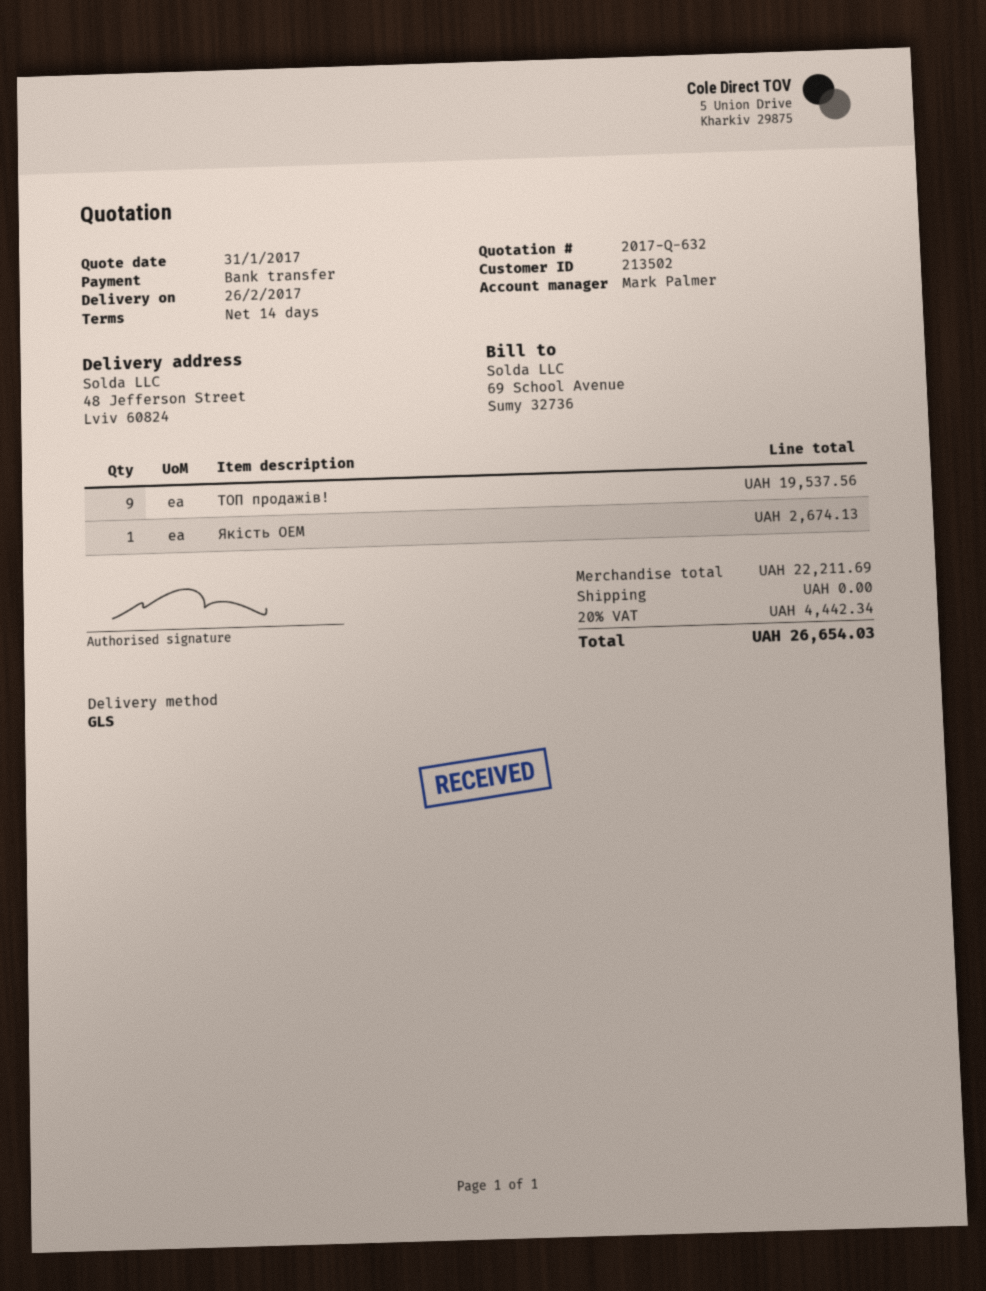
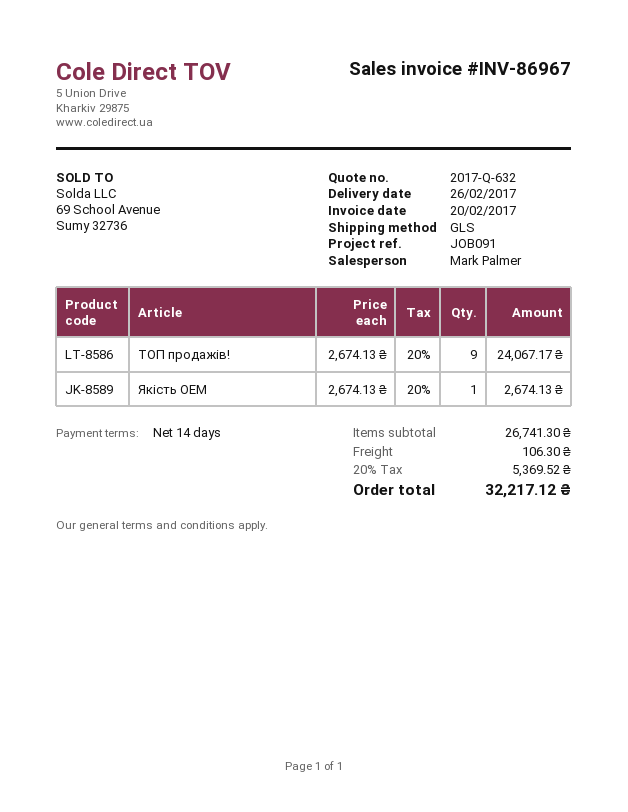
ТОП продажів!: 9 for 19537.56 -> 9 for 24067.17
subtotal: 22211.69 -> 26741.30
shipping: 0.00 -> 106.30
tax: 20% = 4442.34 -> 20% = 5369.52
total: 26654.03 -> 32217.12

